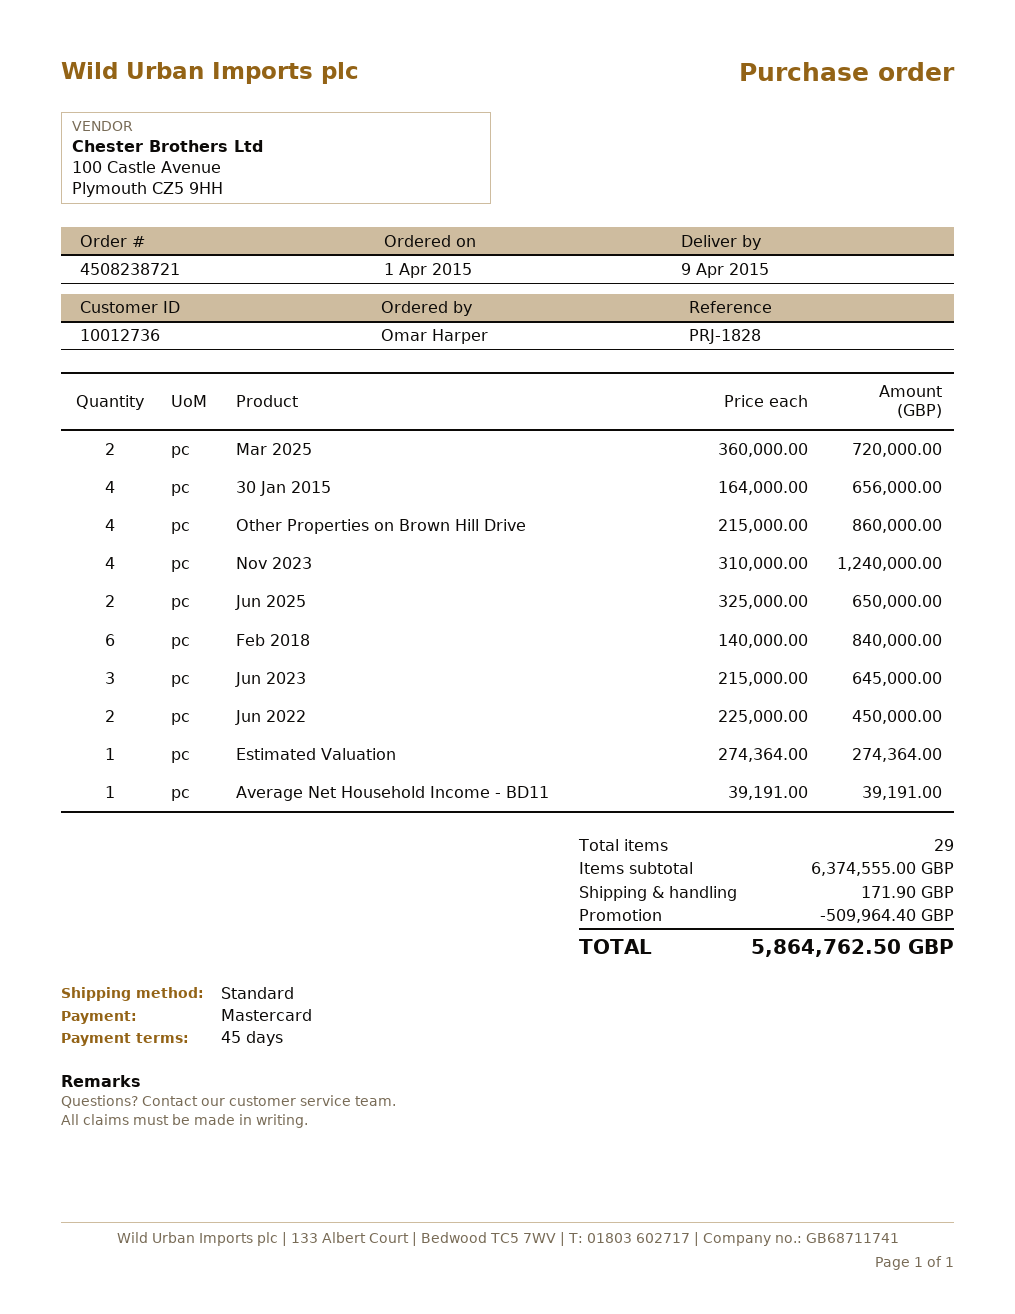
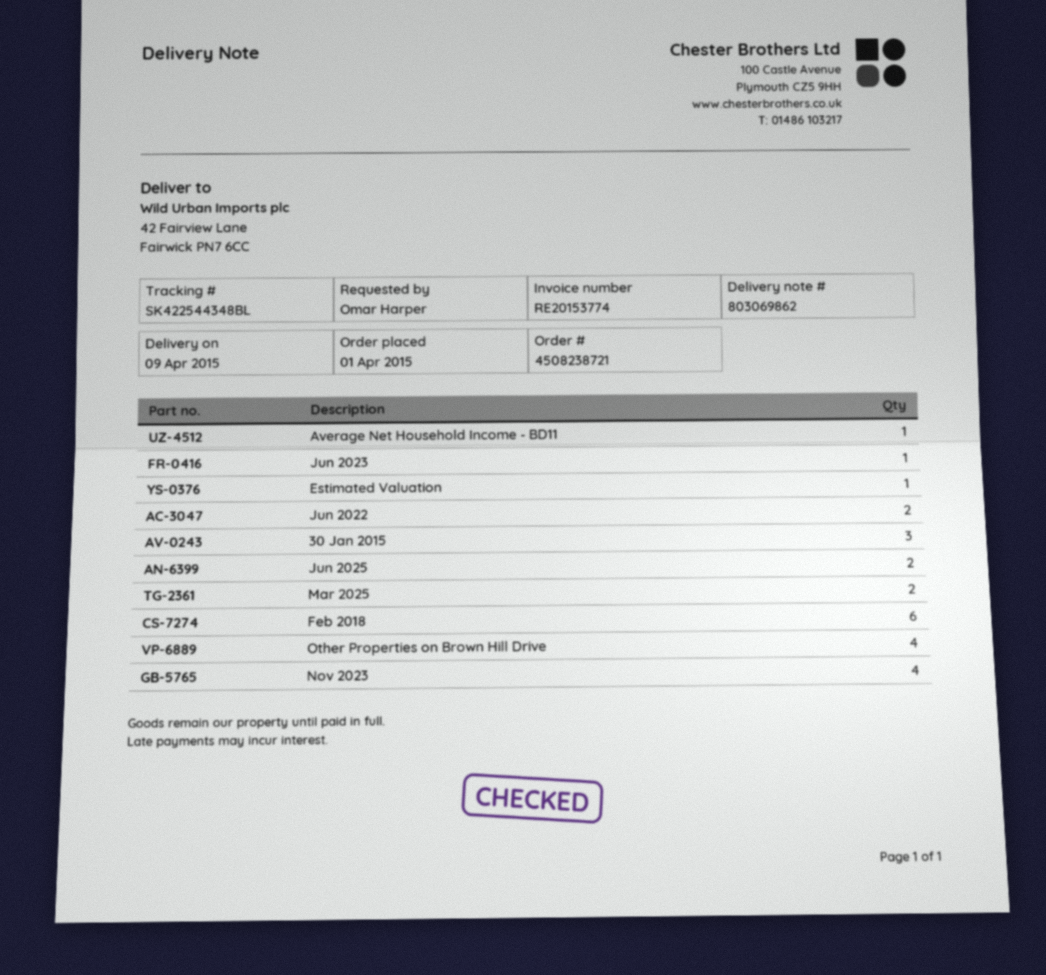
30 Jan 2015: 4 -> 3
Jun 2023: 3 -> 1

